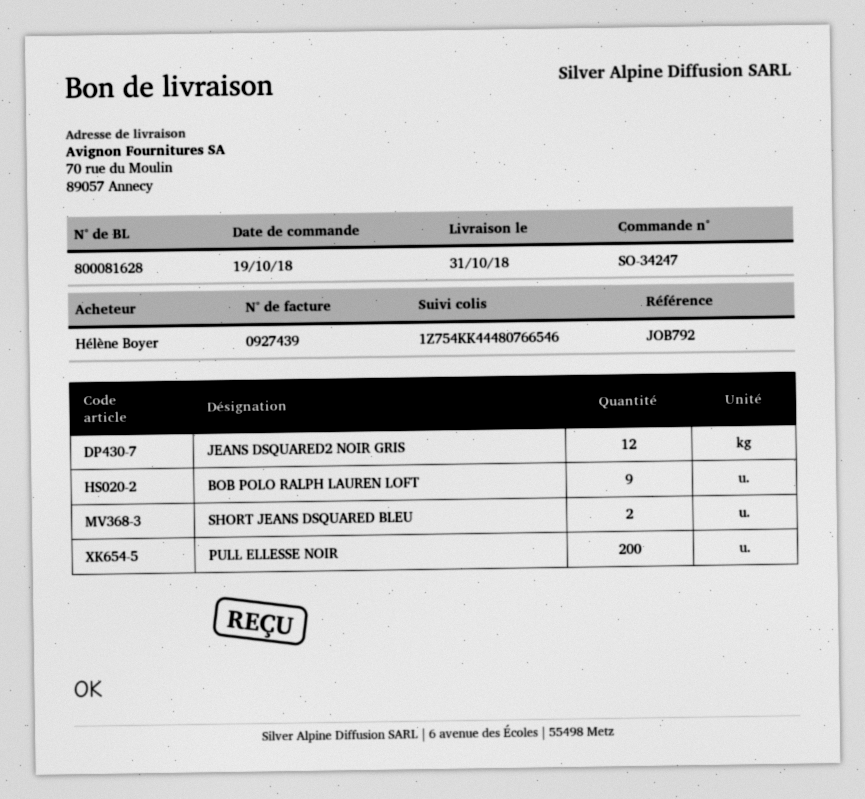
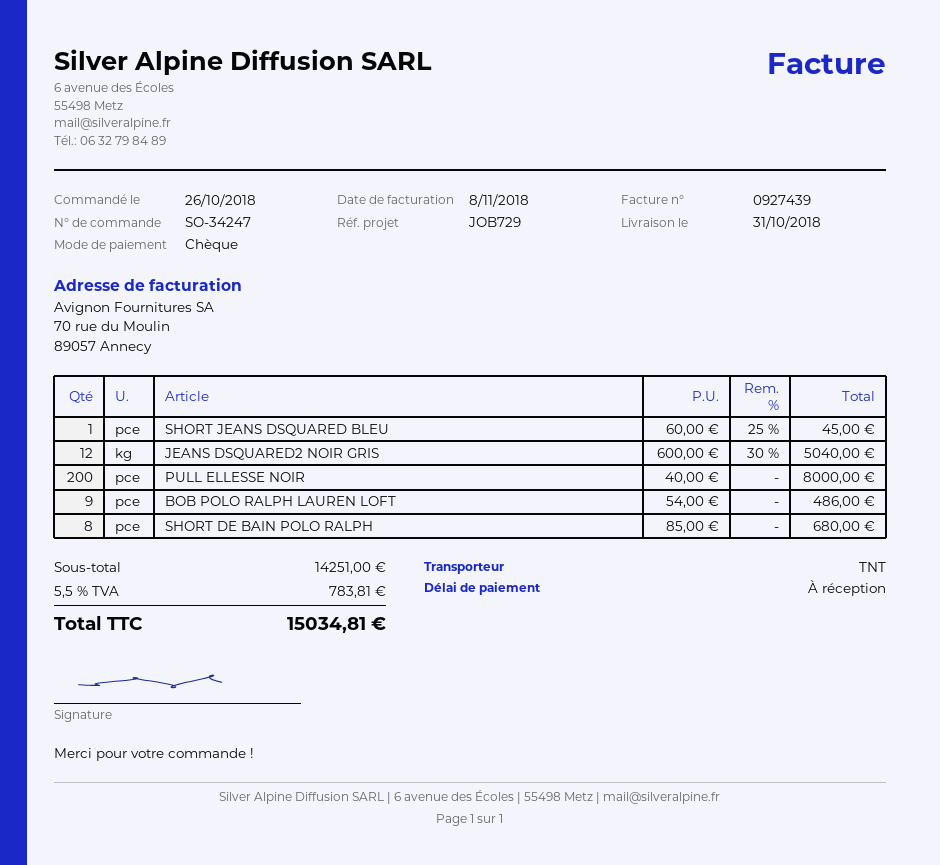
order date: 2018-10-19 -> 2018-10-26
reference: JOB792 -> JOB729
SHORT JEANS DSQUARED BLEU: 2 -> 1
SHORT DE BAIN POLO RALPH: none -> 8

